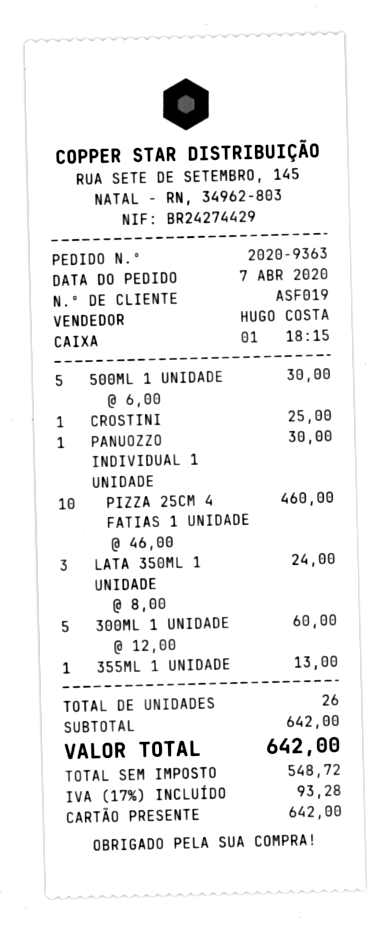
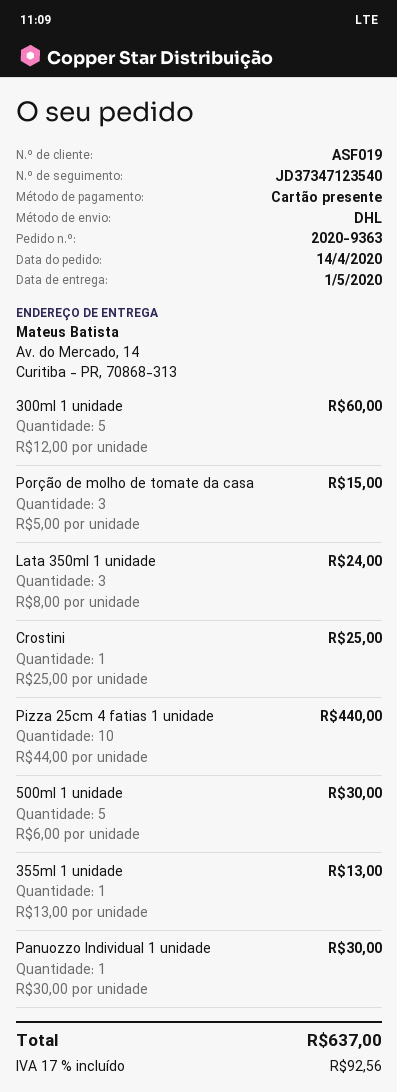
order date: 2020-04-07 -> 2020-04-14
PIZZA 25CM 4 FATIAS 1 UNIDADE: 10 x 46.00 = 460.00 -> 10 x 44.00 = 440.00
Porção de molho de tomate da casa: none -> 3 x 5.00 = 15.00
tax: 17% = 93.28 -> 17% = 92.56
total: 642.00 -> 637.00

